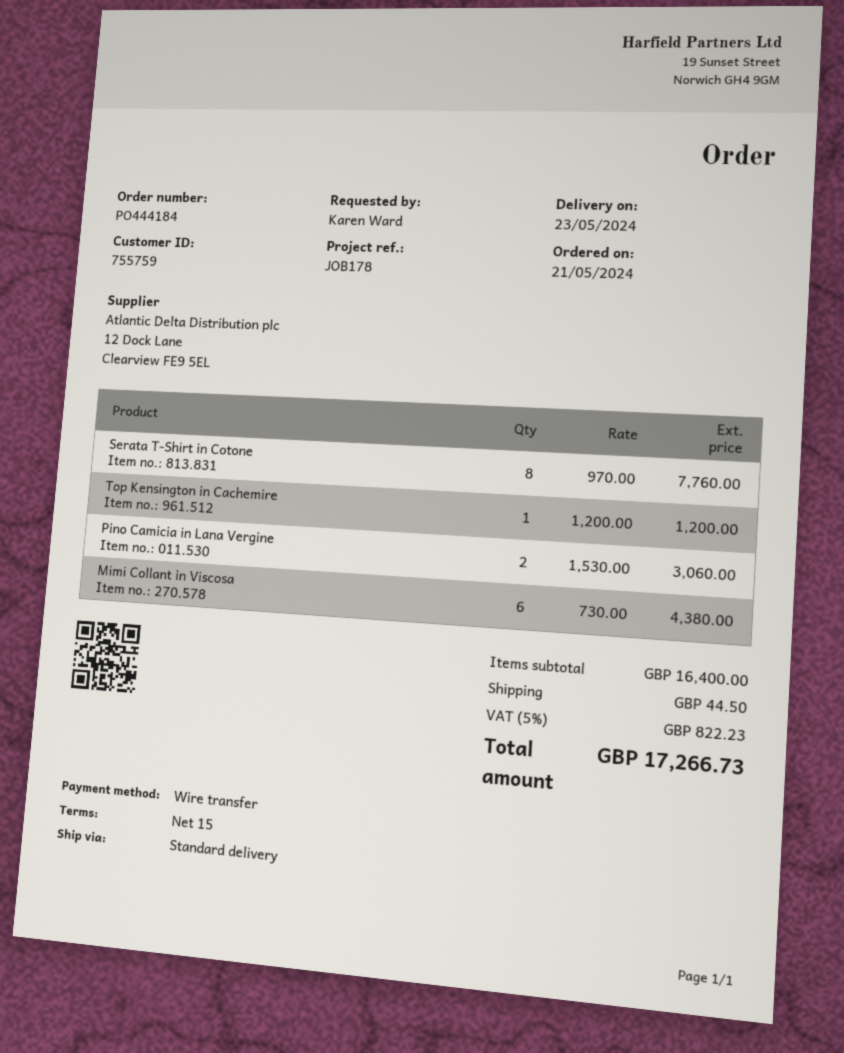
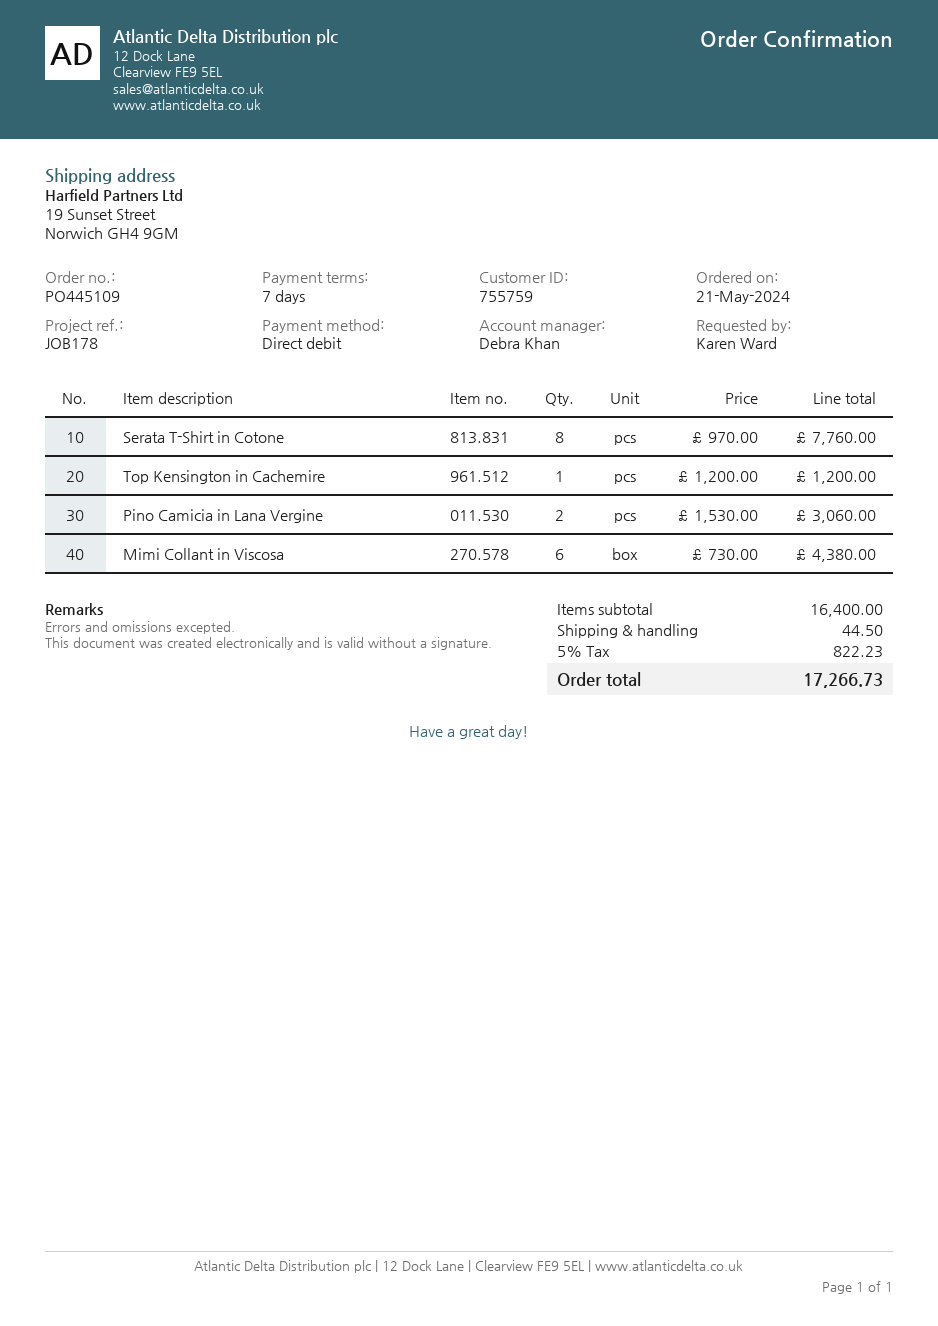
order number: PO444184 -> PO445109
payment terms: 15 days -> 7 days
payment method: bank transfer -> direct debit

